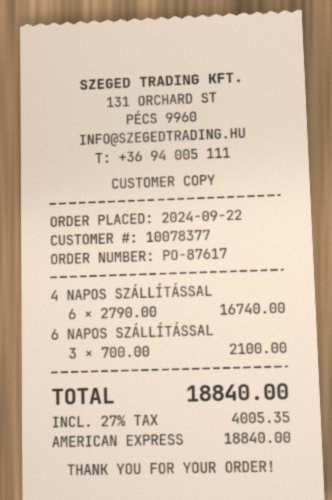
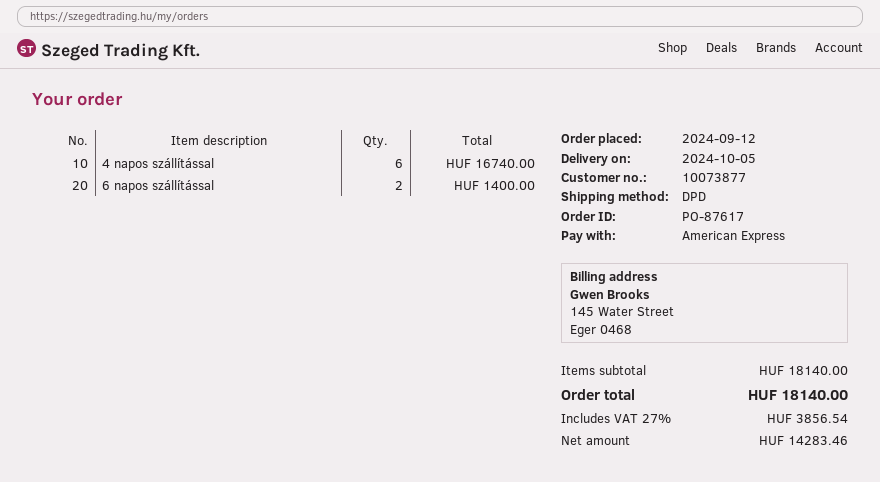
order date: 2024-09-22 -> 2024-09-12
customer number: 10078377 -> 10073877
6 NAPOS SZÁLLÍTÁSSAL: 3 for 2100.00 -> 2 for 1400.00
tax: 27% = 4005.35 -> 27% = 3856.54
total: 18840.00 -> 18140.00

